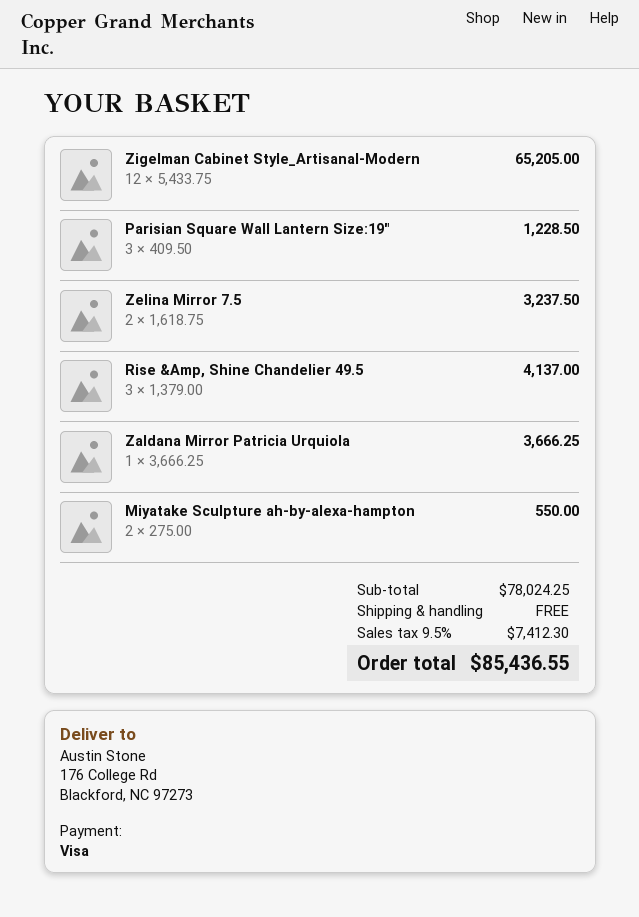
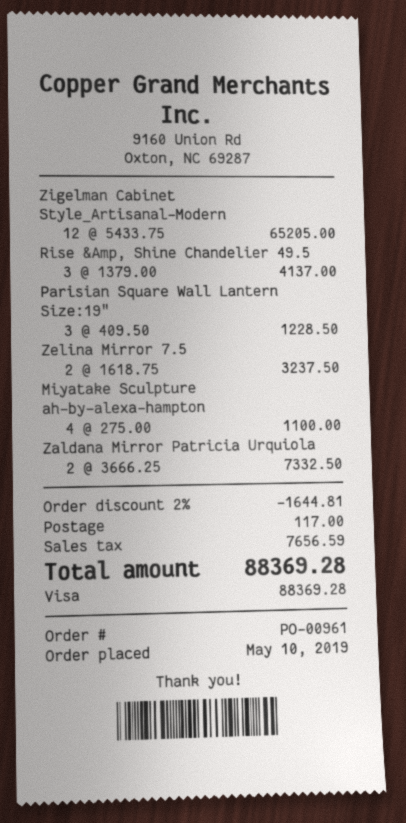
Zaldana Mirror Patricia Urquiola: 1 x 3666.25 = 3666.25 -> 2 x 3666.25 = 7332.50
Miyatake Sculpture ah-by-alexa-hampton: 2 x 275.00 = 550.00 -> 4 x 275.00 = 1100.00
discount: none -> 2% = 1644.81
shipping: 0.00 -> 117.00
tax: 7412.30 -> 7656.59
total: 85436.55 -> 88369.28

